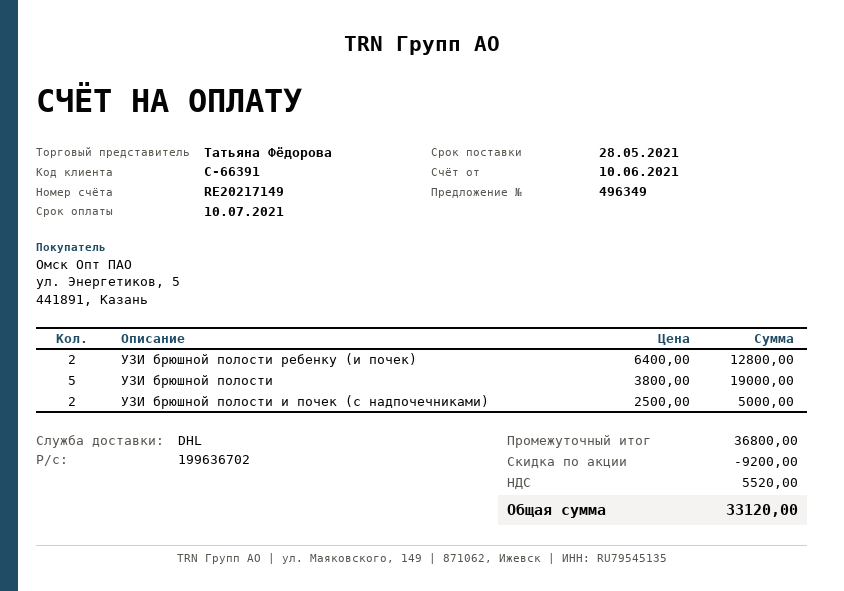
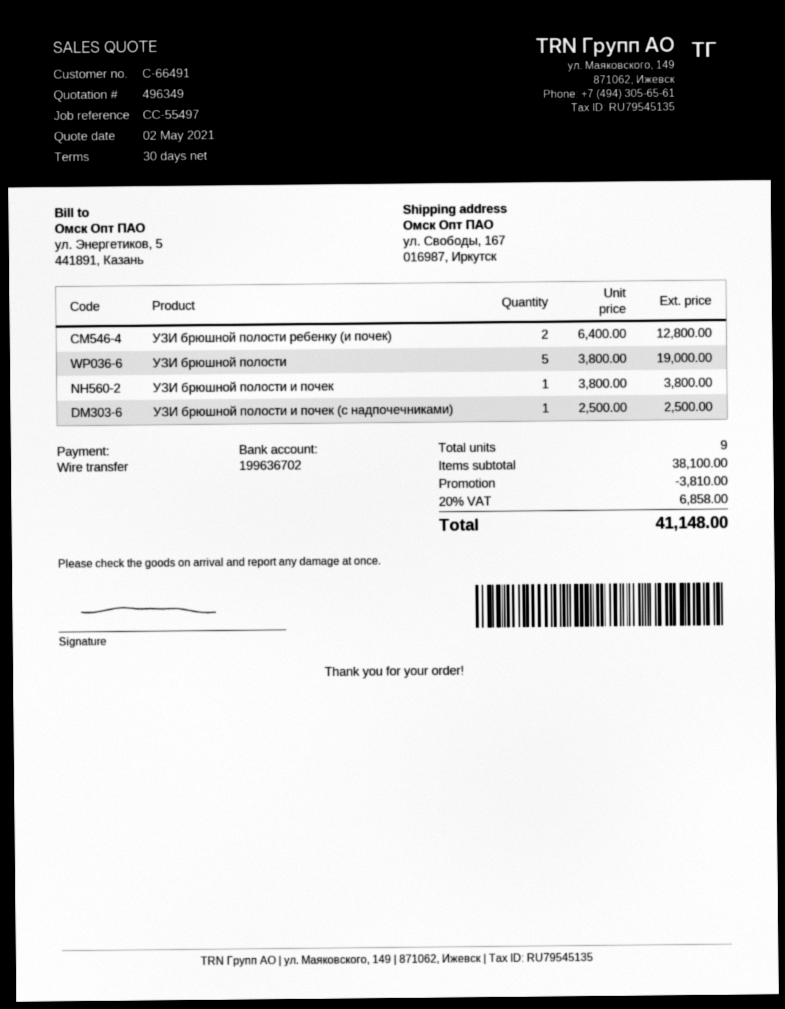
customer number: C-66391 -> C-66491
УЗИ брюшной полости и почек (с надпочечниками): 2 x 2500.00 = 5000.00 -> 1 x 2500.00 = 2500.00
УЗИ брюшной полости и почек: none -> 1 x 3800.00 = 3800.00
subtotal: 36800.00 -> 38100.00
discount: 9200.00 -> 3810.00
tax: 5520.00 -> 6858.00
total: 33120.00 -> 41148.00

